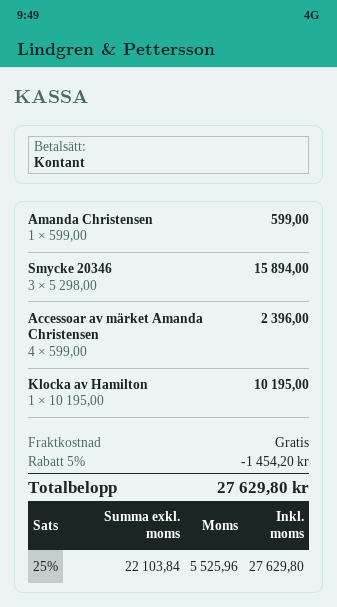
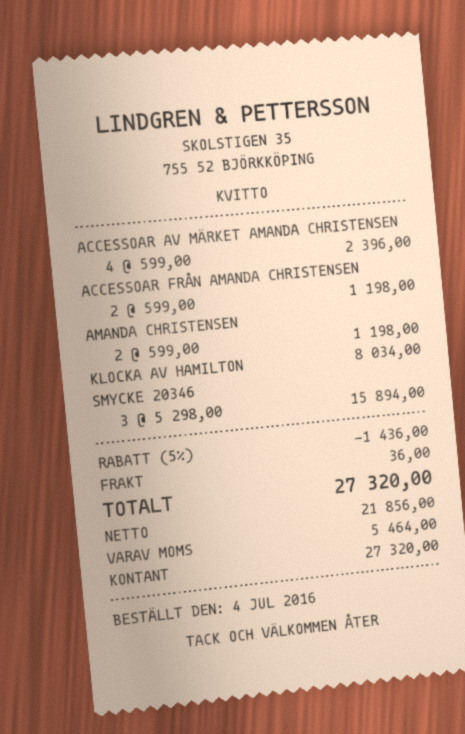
Amanda Christensen: 1 x 599.00 = 599.00 -> 2 x 599.00 = 1198.00
Klocka av Hamilton: 1 x 10195.00 = 10195.00 -> 1 x 8034.00 = 8034.00
ACCESSOAR FRÅN AMANDA CHRISTENSEN: none -> 2 x 599.00 = 1198.00
discount: 5% = 1454.20 -> 5% = 1436.00
shipping: 0.00 -> 36.00
net: 22103.84 -> 21856.00
tax: 5525.96 -> 5464.00
total: 27629.80 -> 27320.00

